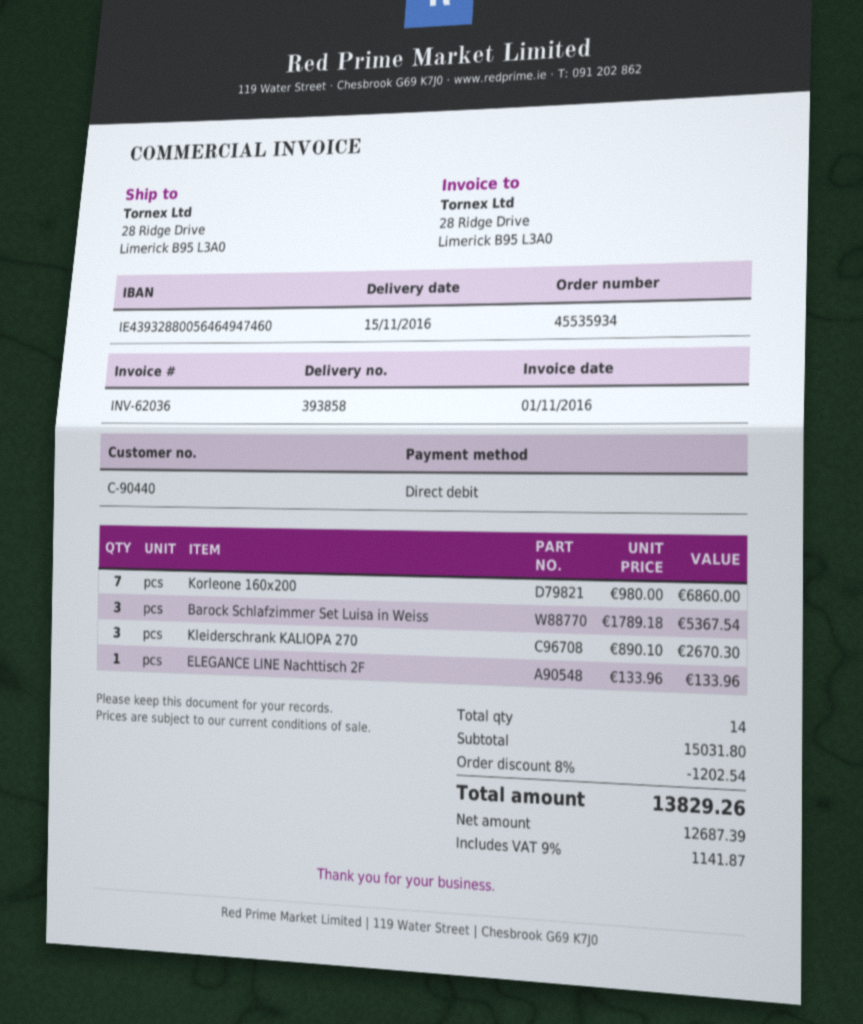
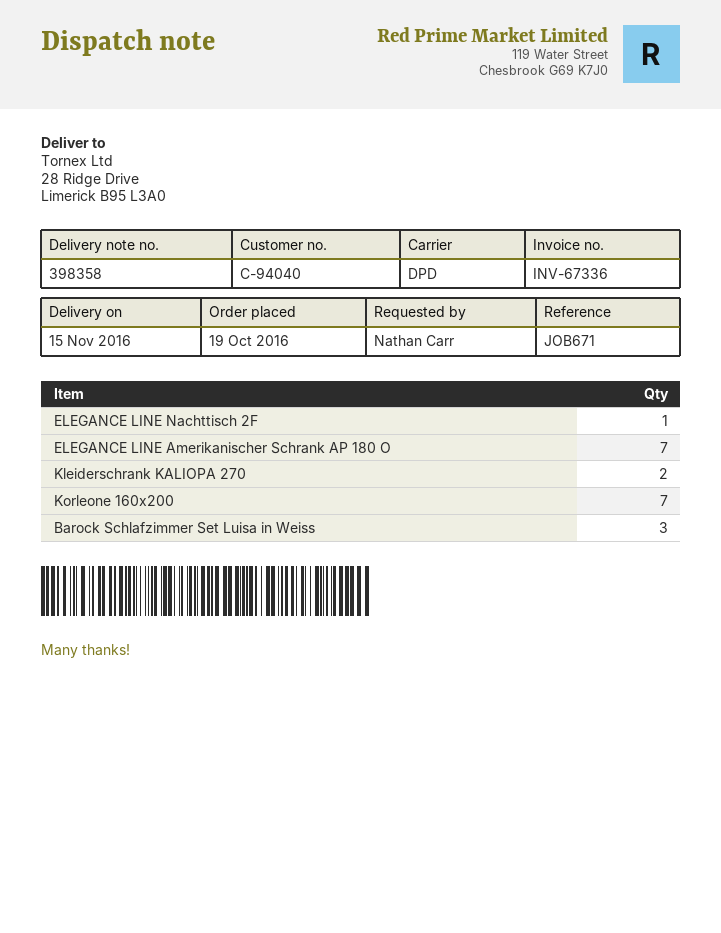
delivery note number: 393858 -> 398358
invoice number: INV-62036 -> INV-67336
customer number: C-90440 -> C-94040
Kleiderschrank KALIOPA 270: 3 -> 2
ELEGANCE LINE Amerikanischer Schrank AP 180 O: none -> 7

